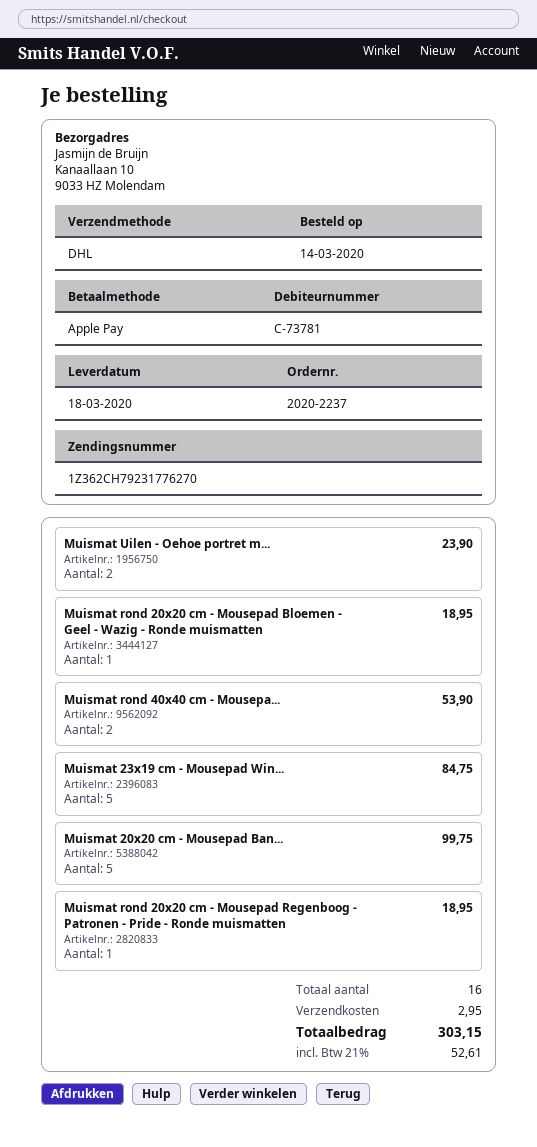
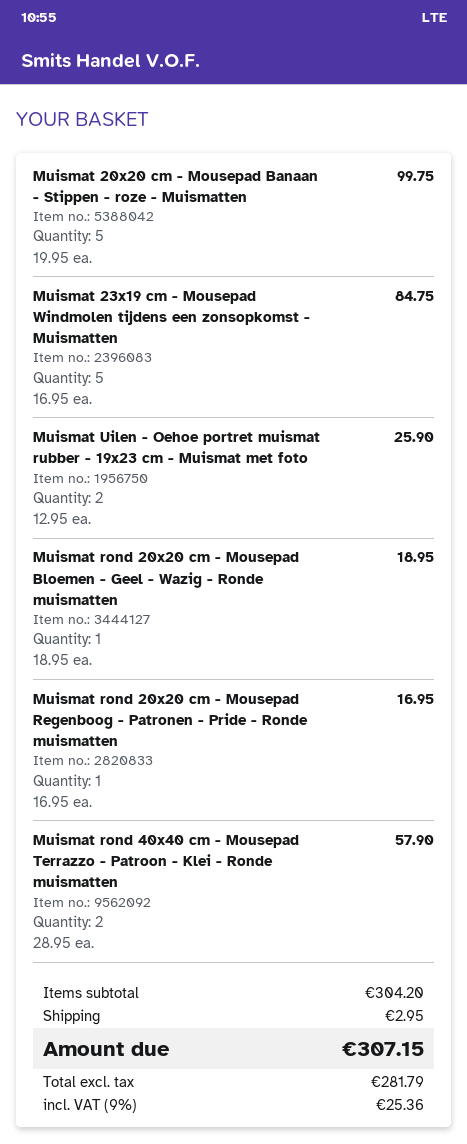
Muismat Uilen - Oehoe portret m...: 2 for 23.90 -> 2 for 25.90
Muismat rond 40x40 cm - Mousepa...: 2 for 53.90 -> 2 for 57.90
Muismat rond 20x20 cm - Mousepad Regenboog - Patronen - Pride - Ronde muismatten: 1 for 18.95 -> 1 for 16.95
tax: 21% = 52.61 -> 9% = 25.36
total: 303.15 -> 307.15

